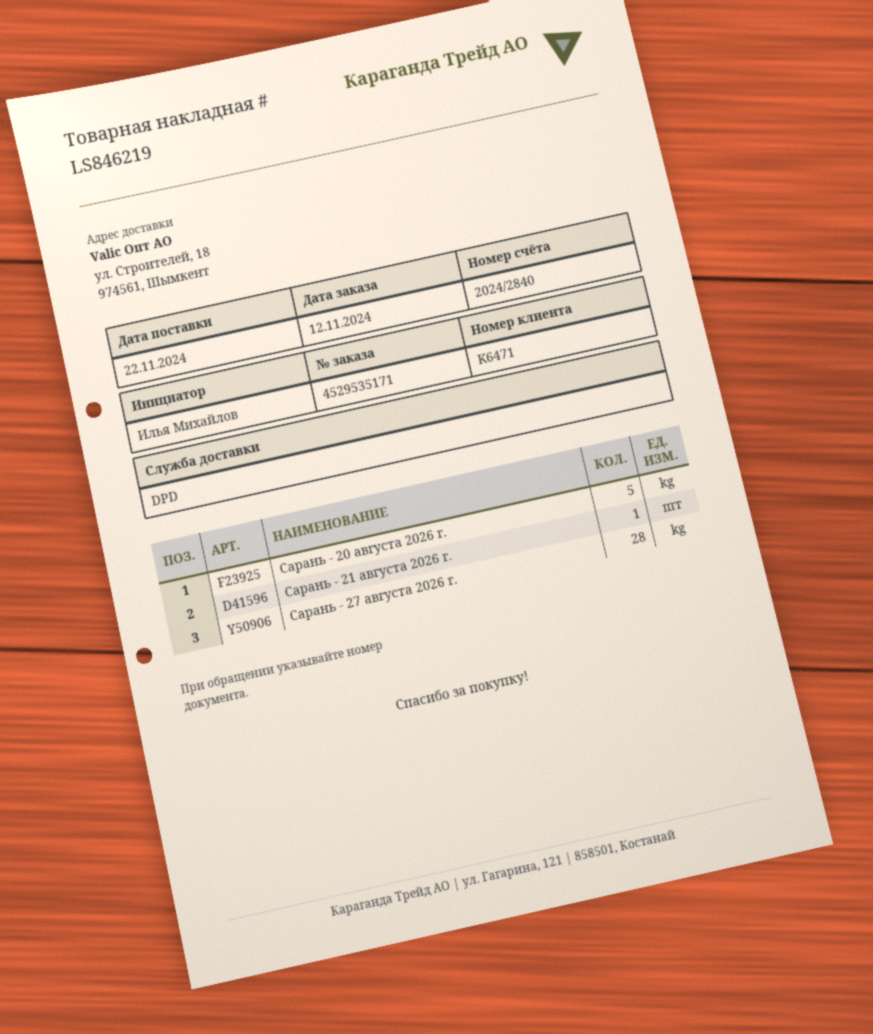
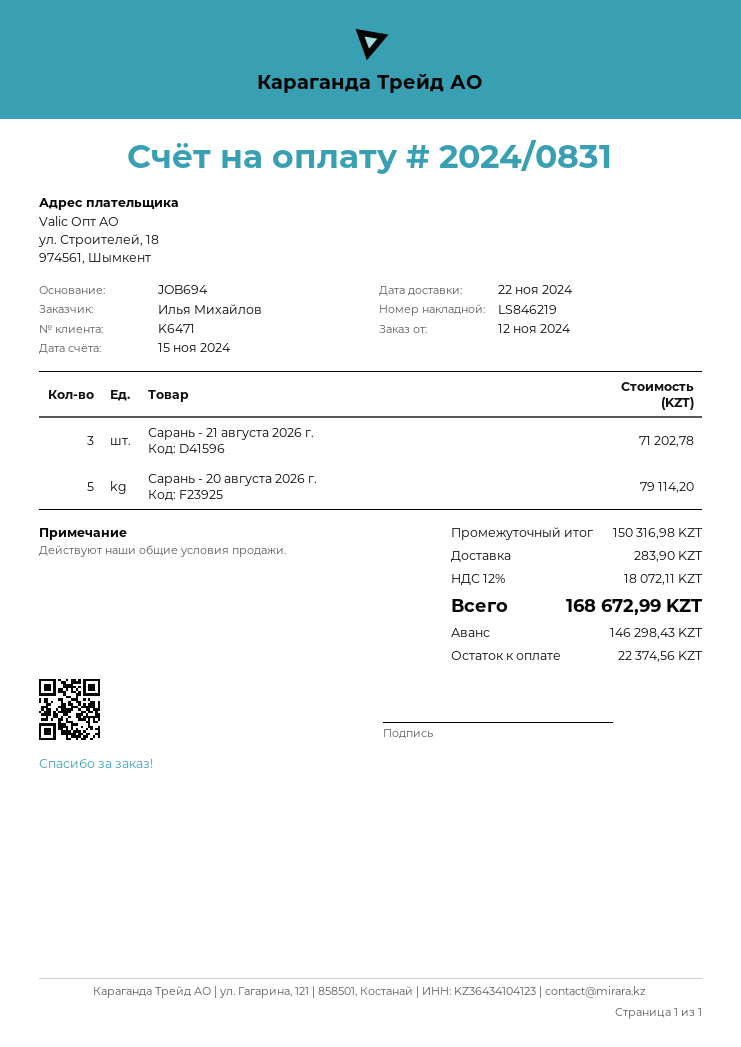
invoice number: 2024/2840 -> 2024/0831
Сарань - 21 августа 2026 г.: 1 -> 3
Сарань - 27 августа 2026 г.: 28 -> none

